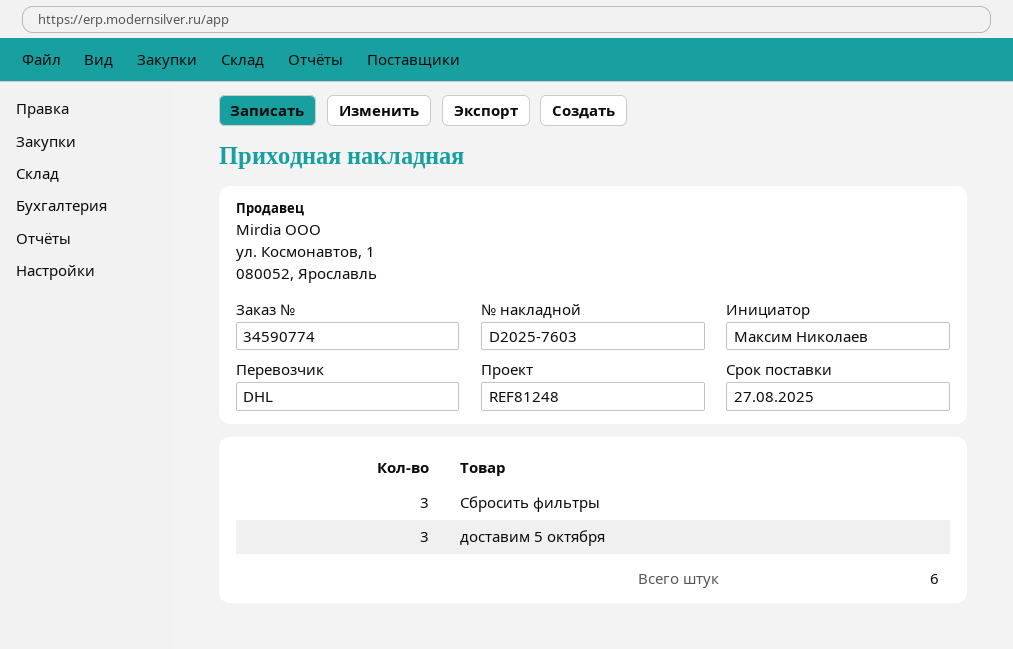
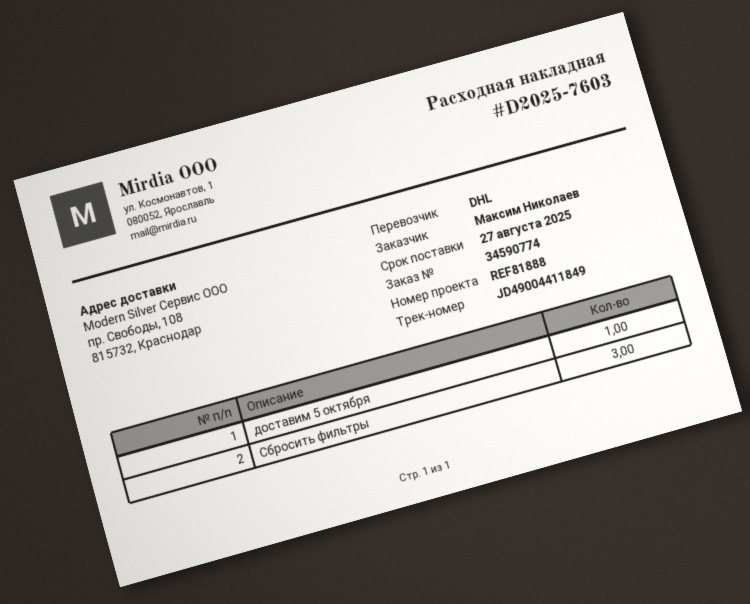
reference: REF81248 -> REF81888
доставим 5 октября: 3 -> 1

